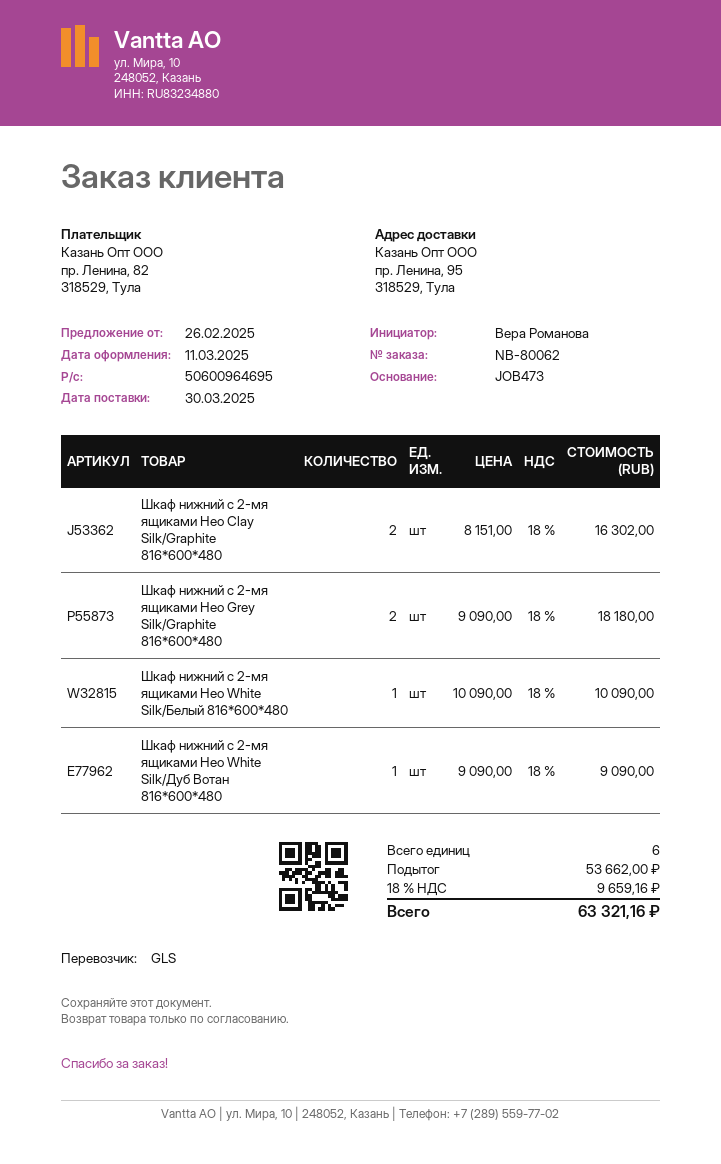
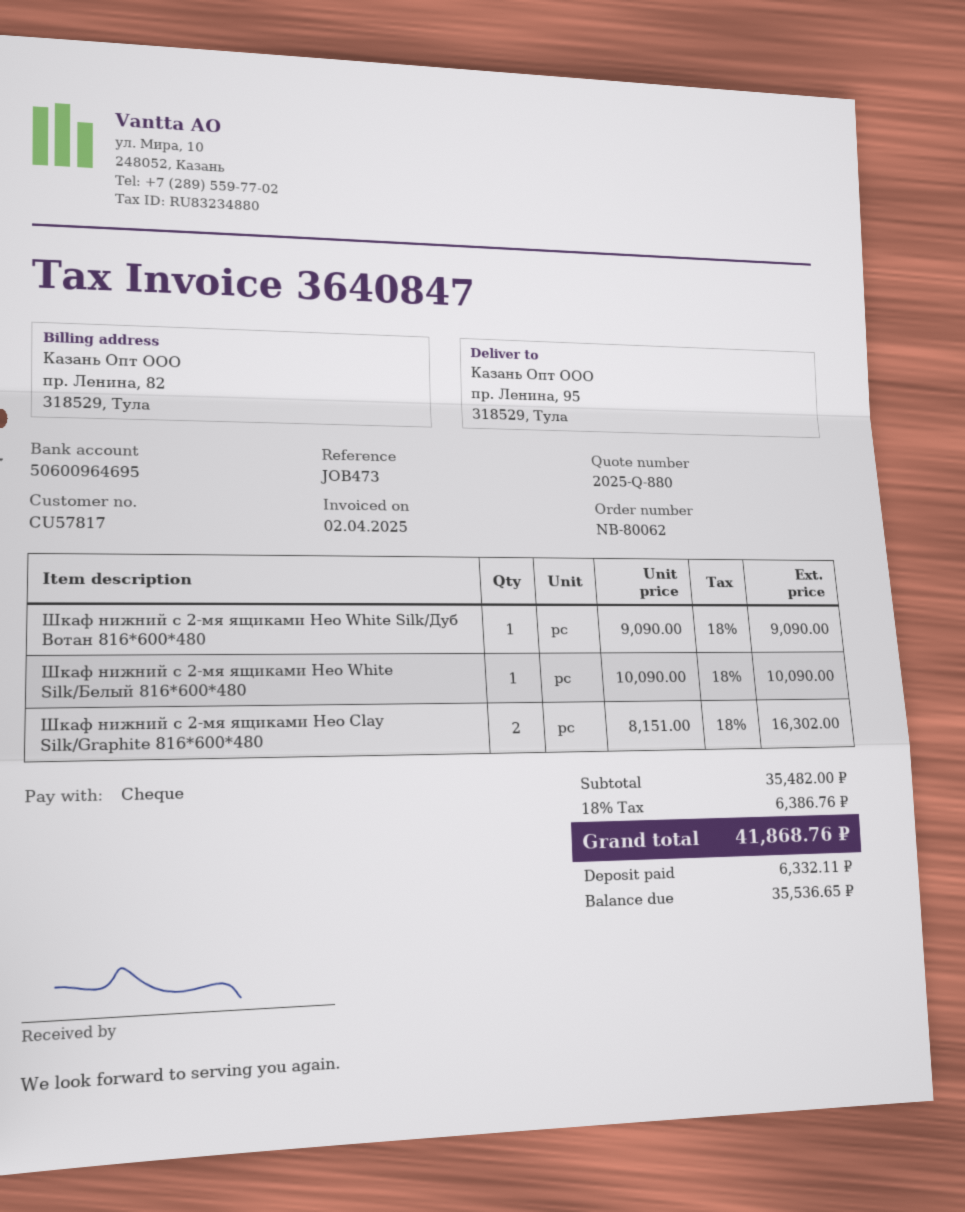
Шкаф нижний с 2-мя ящиками Нео Grey Silk/Graphite 816*600*480: 2 x 9090.00 = 18180.00 -> none
subtotal: 53662.00 -> 35482.00
tax: 18% = 9659.16 -> 18% = 6386.76
total: 63321.16 -> 41868.76

